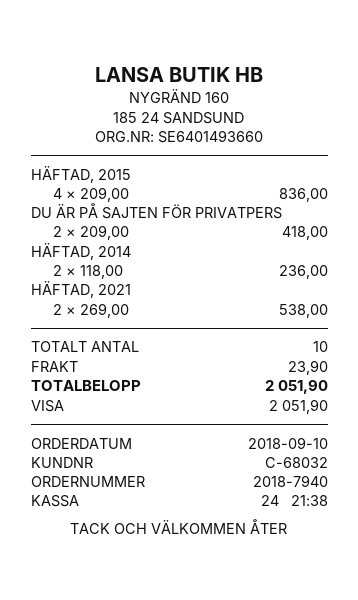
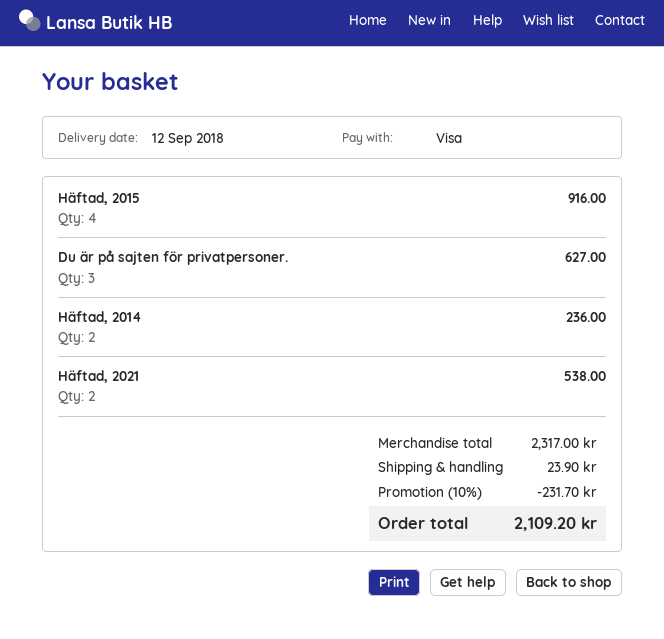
HÄFTAD, 2015: 4 for 836.00 -> 4 for 916.00
DU ÄR PÅ SAJTEN FÖR PRIVATPERS: 2 for 418.00 -> 3 for 627.00
discount: none -> 10% = 231.70
total: 2051.90 -> 2109.20

